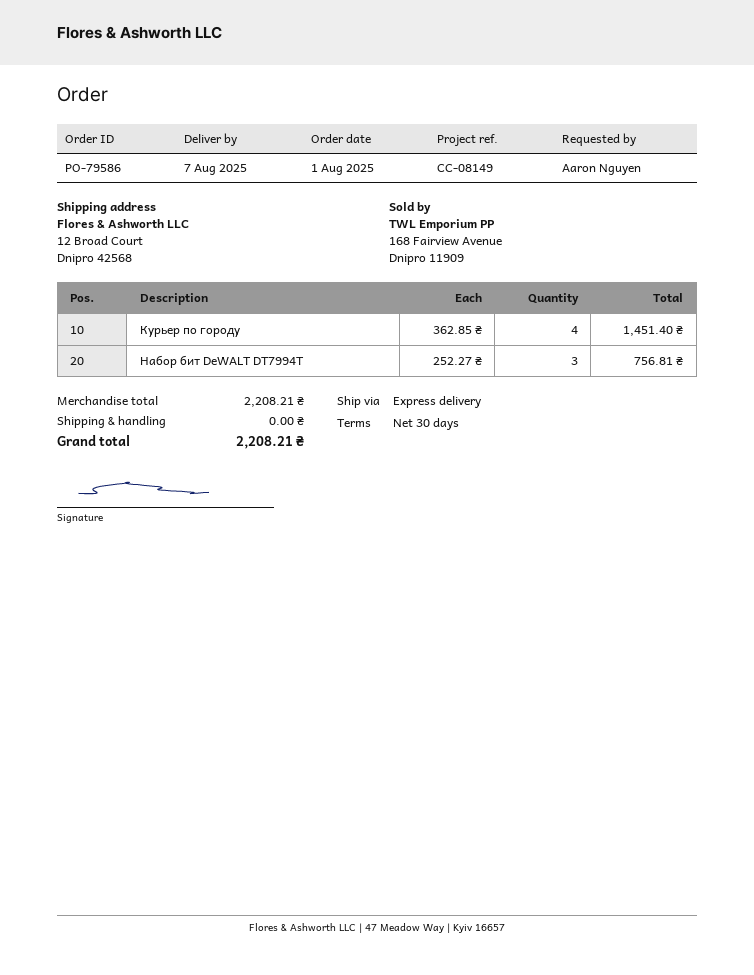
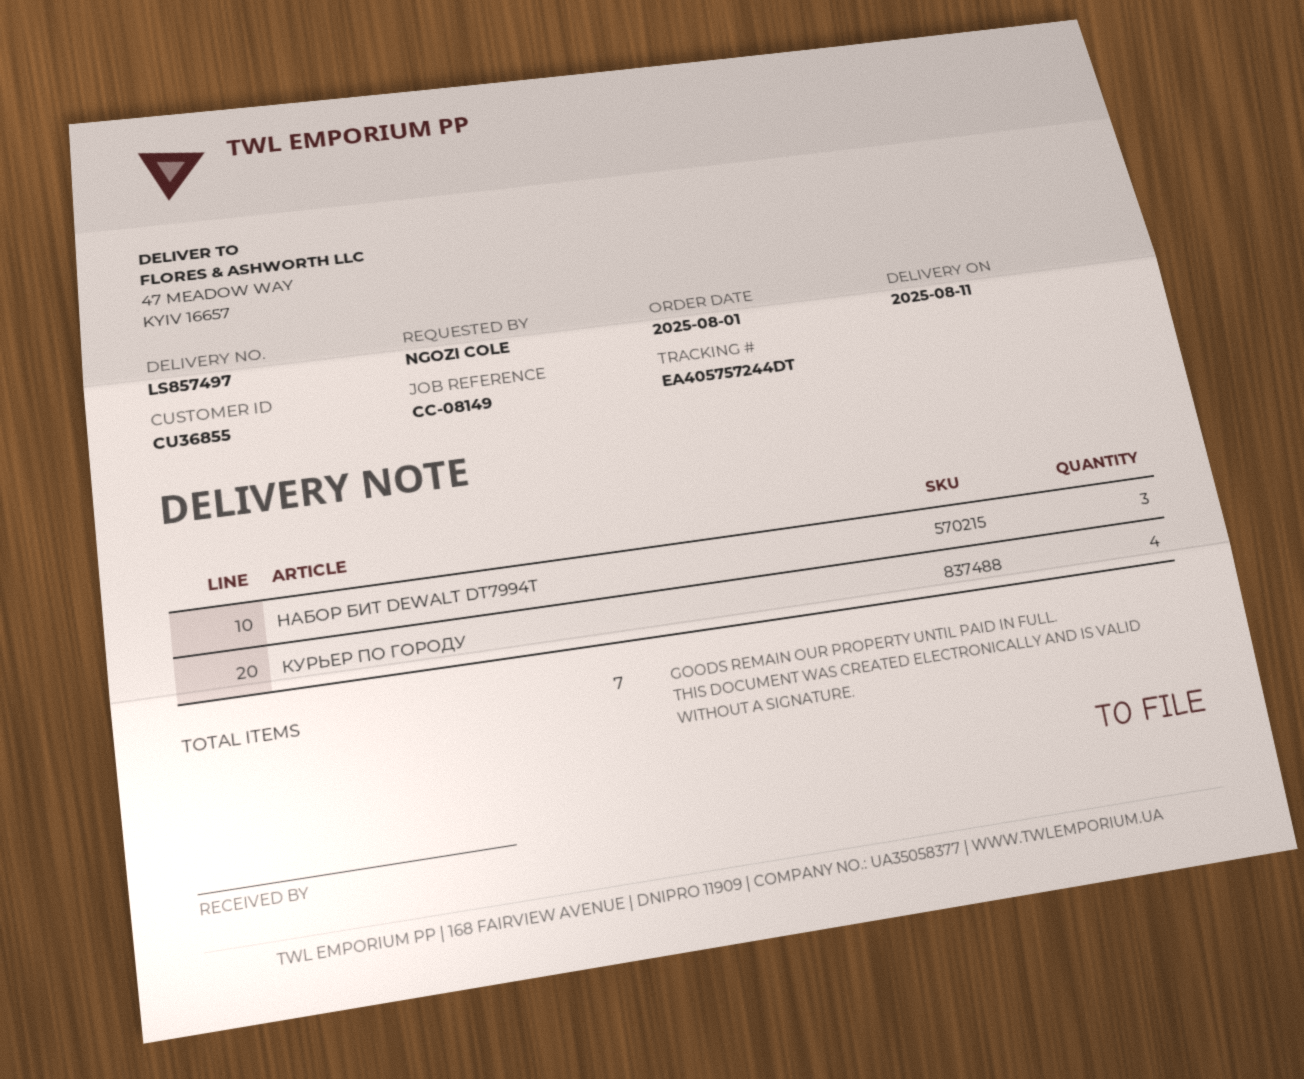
delivery date: 2025-08-07 -> 2025-08-11
ordered by: Aaron Nguyen -> NGOZI COLE
ship to: 12 Broad Court, Dnipro 42568 -> 47 MEADOW WAY, KYIV 16657

